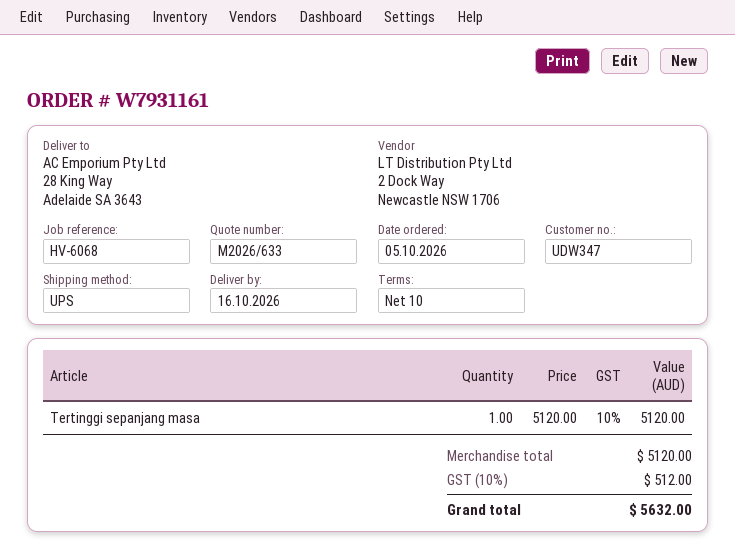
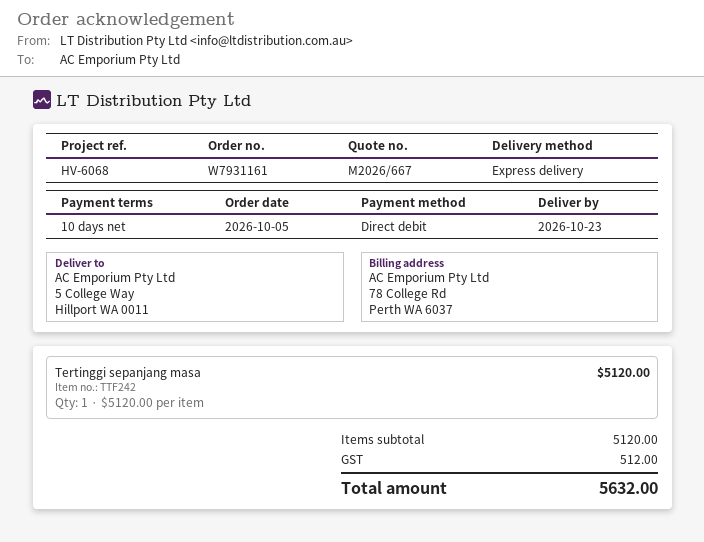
quote number: M2026/633 -> M2026/667
delivery date: 2026-10-16 -> 2026-10-23
shipping method: UPS -> express
ship to: 28 King Way, Adelaide SA 3643 -> 5 College Way, Hillport WA 0011

